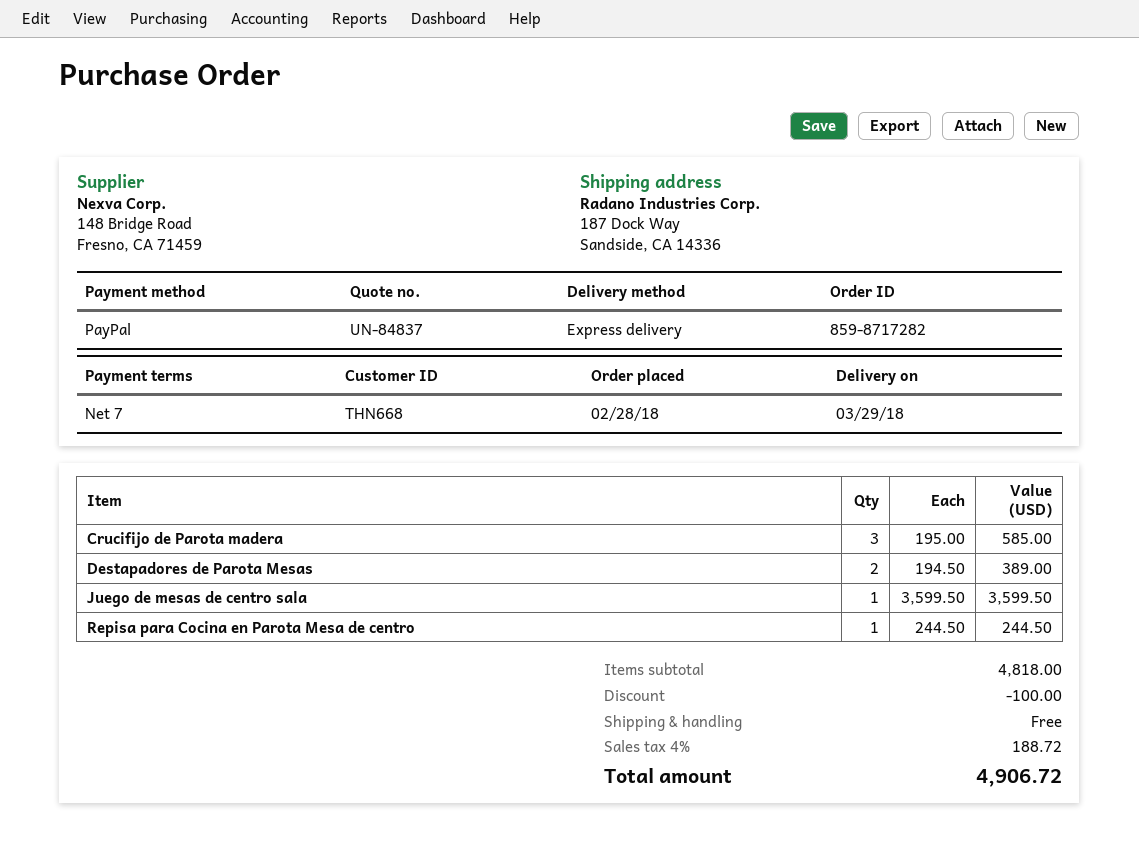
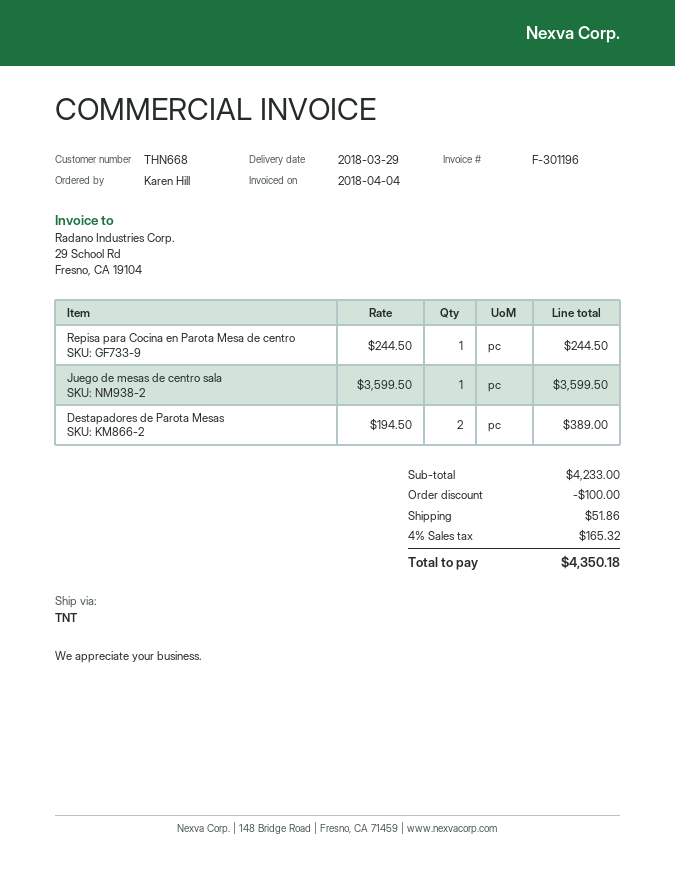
shipping method: express -> TNT
Crucifijo de Parota madera: 3 x 195.00 = 585.00 -> none
subtotal: 4818.00 -> 4233.00
shipping: 0.00 -> 51.86
tax: 4% = 188.72 -> 4% = 165.32
total: 4906.72 -> 4350.18

